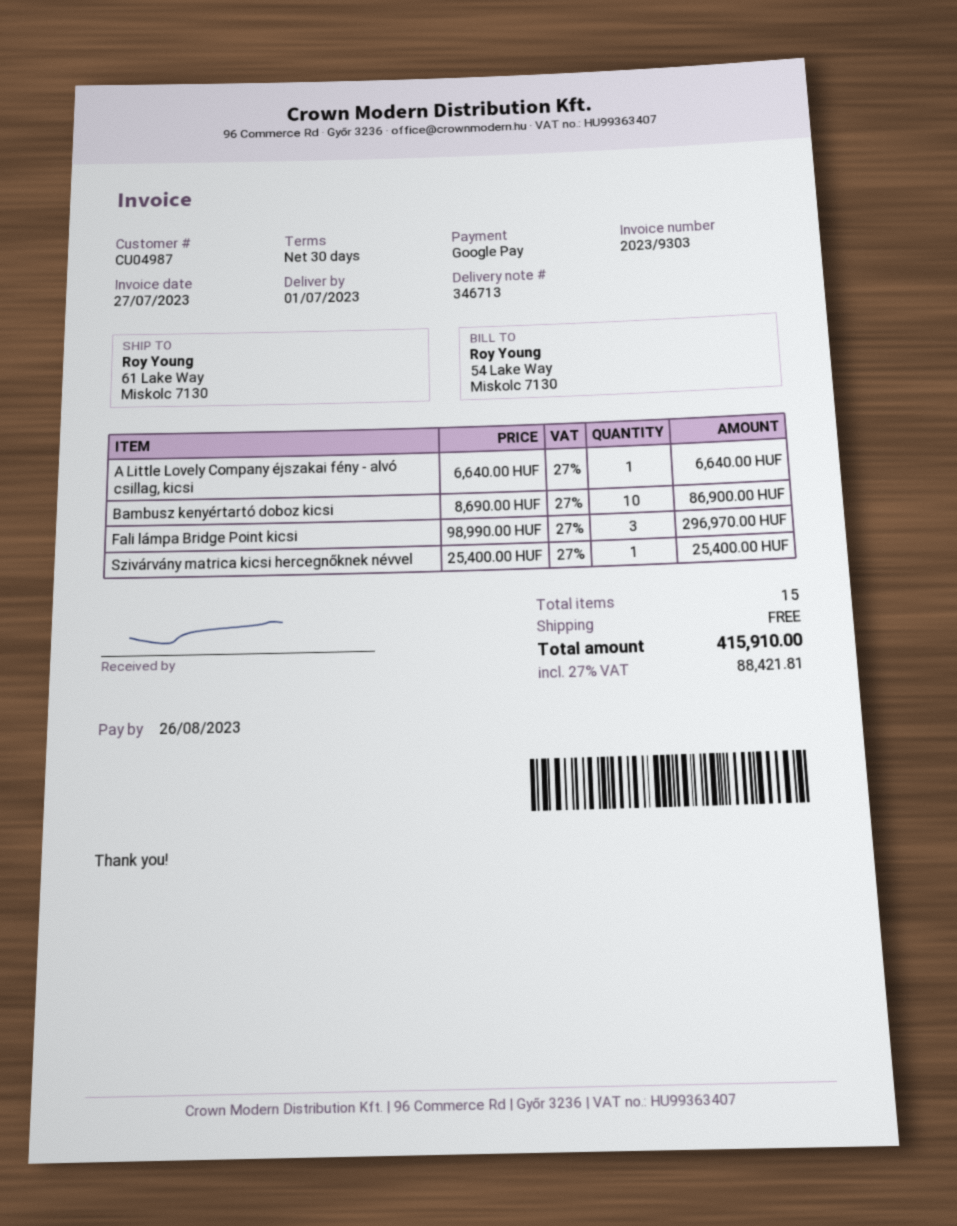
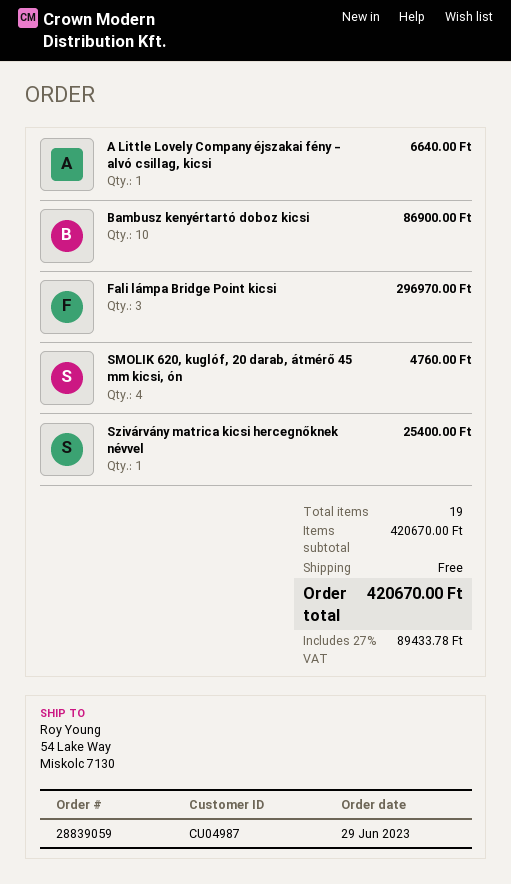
ship to: 61 Lake Way, Miskolc 7130 -> 54 Lake Way, Miskolc 7130
SMOLIK 620, kuglóf, 20 darab, átmérő 45 mm kicsi, ón: none -> 4 for 4760.00
total quantity: 15 -> 19
tax: 27% = 88421.81 -> 27% = 89433.78
total: 415910.00 -> 420670.00

